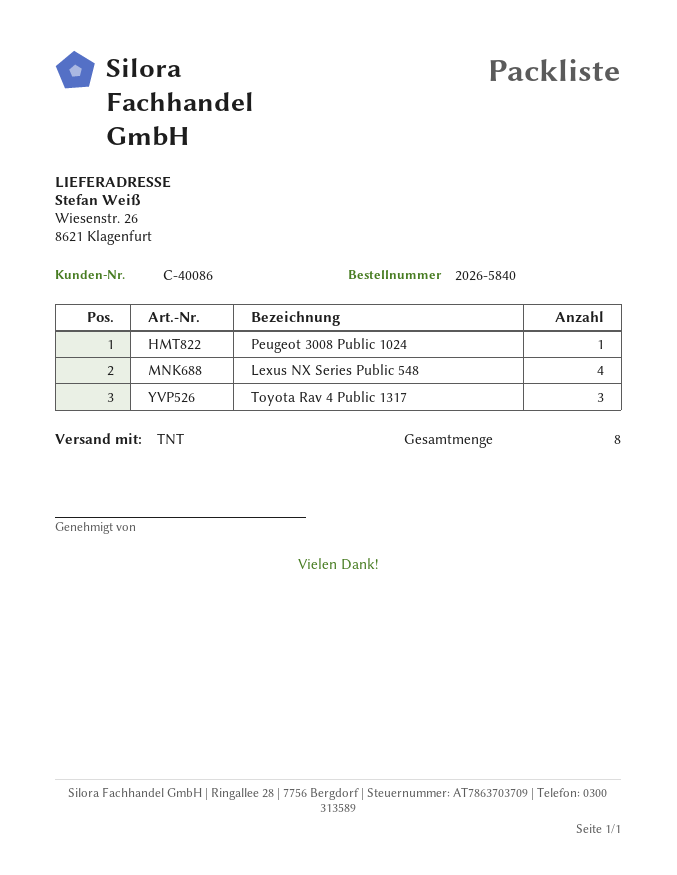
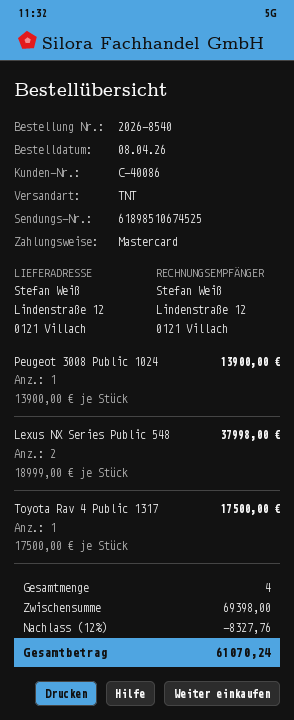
order number: 2026-5840 -> 2026-8540
ship to: Wiesenstr. 26, 8621 Klagenfurt -> Lindenstraße 12, 0121 Villach
Lexus NX Series Public 548: 4 -> 2
Toyota Rav 4 Public 1317: 3 -> 1
total quantity: 8 -> 4

